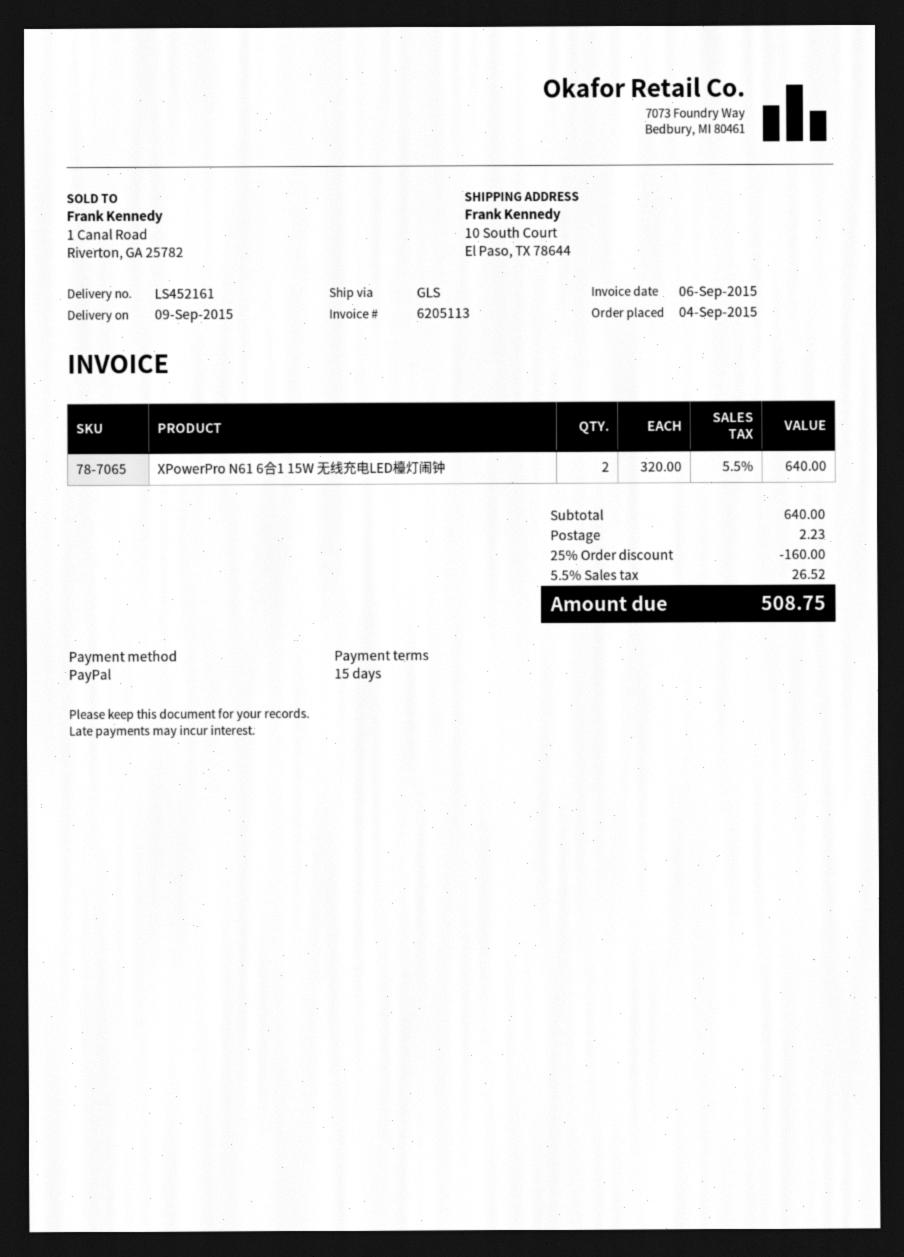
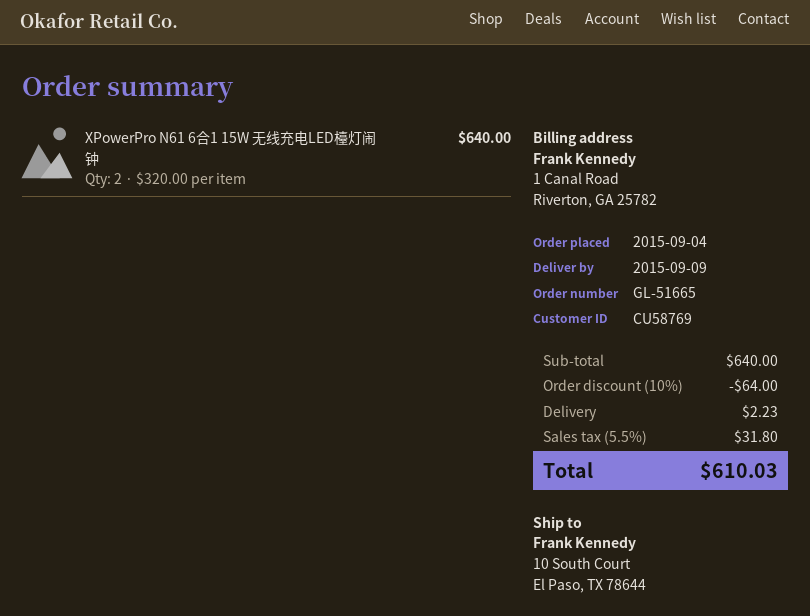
discount: 25% = 160.00 -> 10% = 64.00
tax: 5.5% = 26.52 -> 5.5% = 31.80
total: 508.75 -> 610.03

